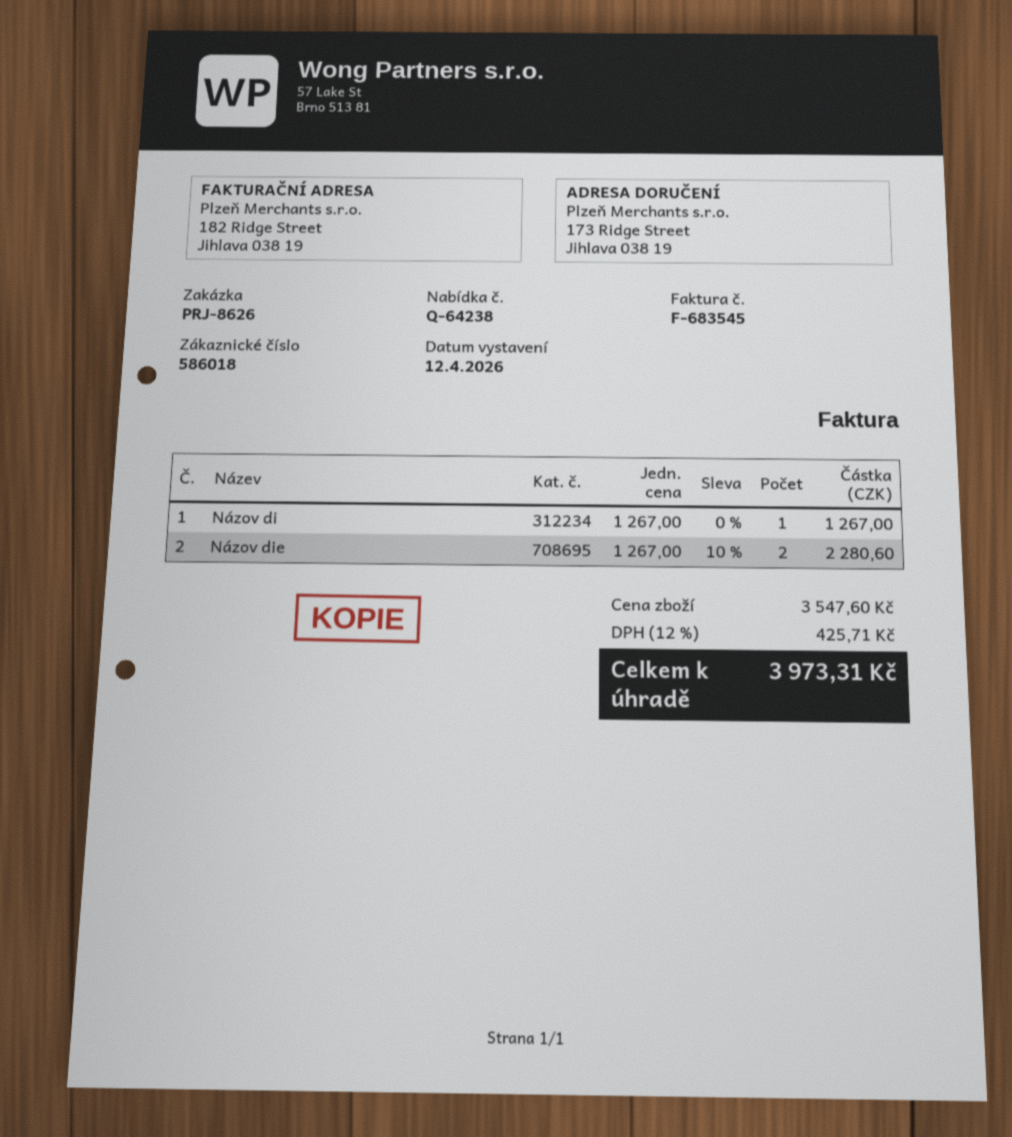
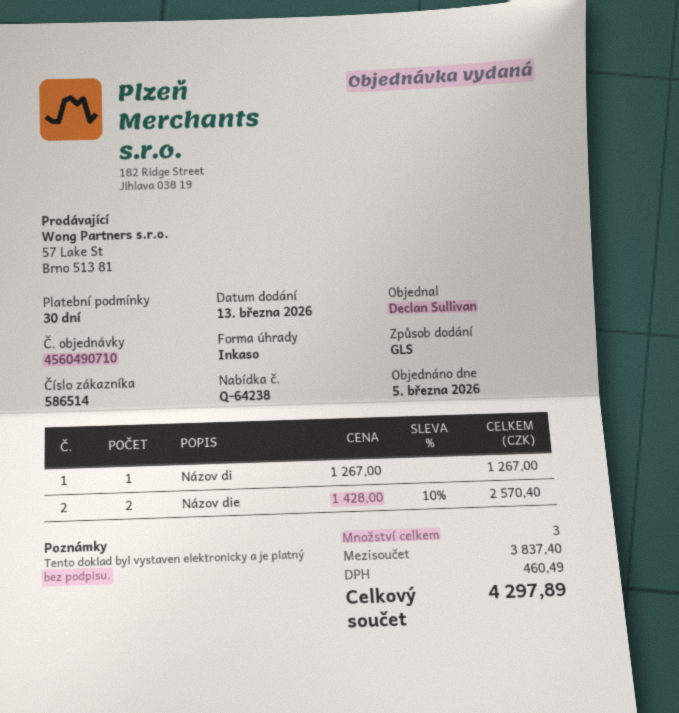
customer number: 586018 -> 586514
Názov die: 2 x 1267.00 - 10% = 2280.60 -> 2 x 1428.00 - 10% = 2570.40
subtotal: 3547.60 -> 3837.40
tax: 425.71 -> 460.49
total: 3973.31 -> 4297.89

